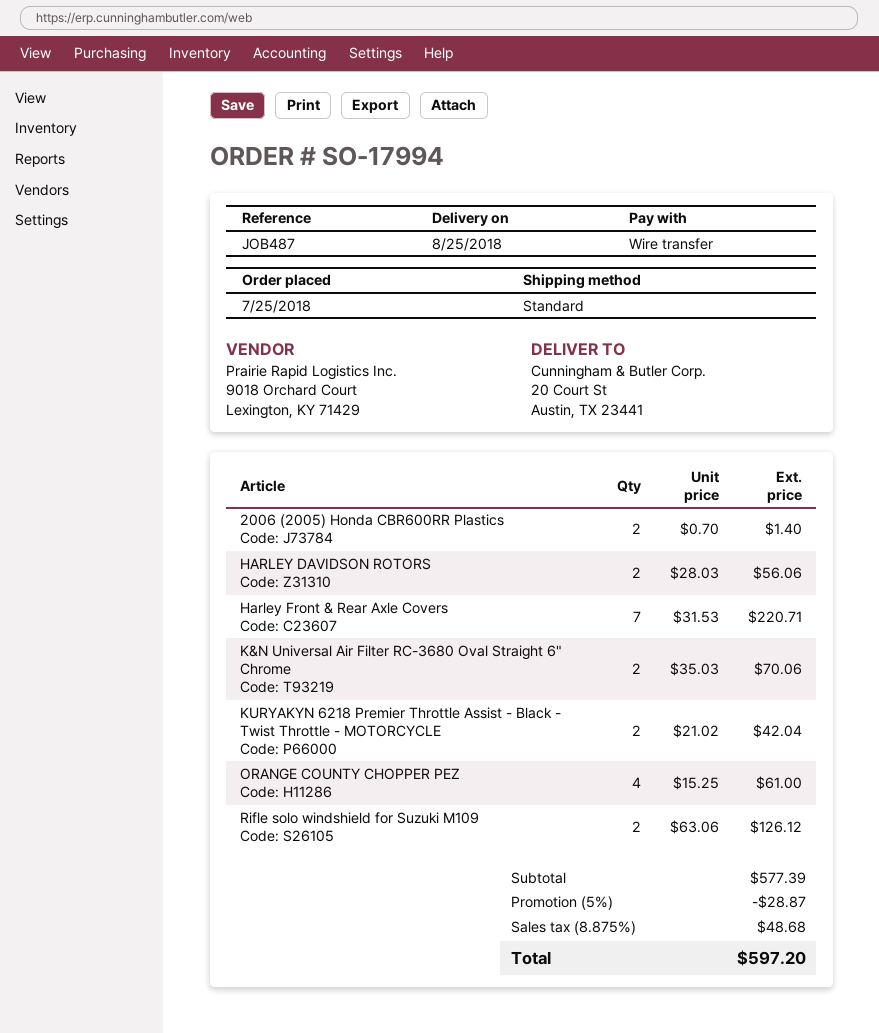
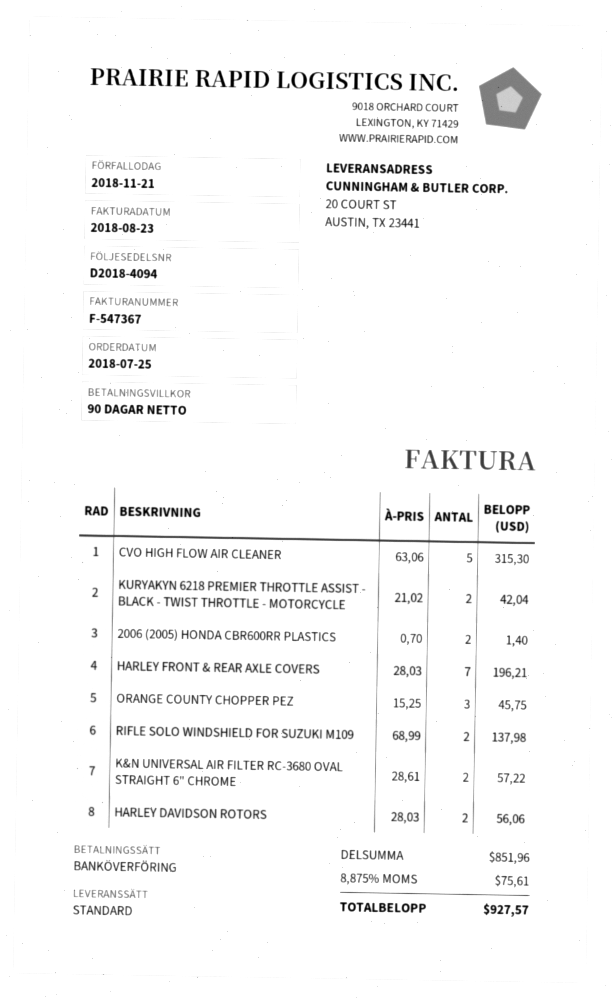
Harley Front & Rear Axle Covers: 7 x 31.53 = 220.71 -> 7 x 28.03 = 196.21
K&N Universal Air Filter RC-3680 Oval Straight 6" Chrome: 2 x 35.03 = 70.06 -> 2 x 28.61 = 57.22
ORANGE COUNTY CHOPPER PEZ: 4 x 15.25 = 61.00 -> 3 x 15.25 = 45.75
Rifle solo windshield for Suzuki M109: 2 x 63.06 = 126.12 -> 2 x 68.99 = 137.98
CVO HIGH FLOW AIR CLEANER: none -> 5 x 63.06 = 315.30
subtotal: 577.39 -> 851.96
discount: 5% = 28.87 -> none
tax: 8.875% = 48.68 -> 8.875% = 75.61
total: 597.20 -> 927.57

